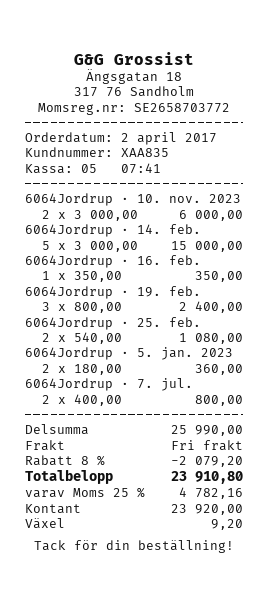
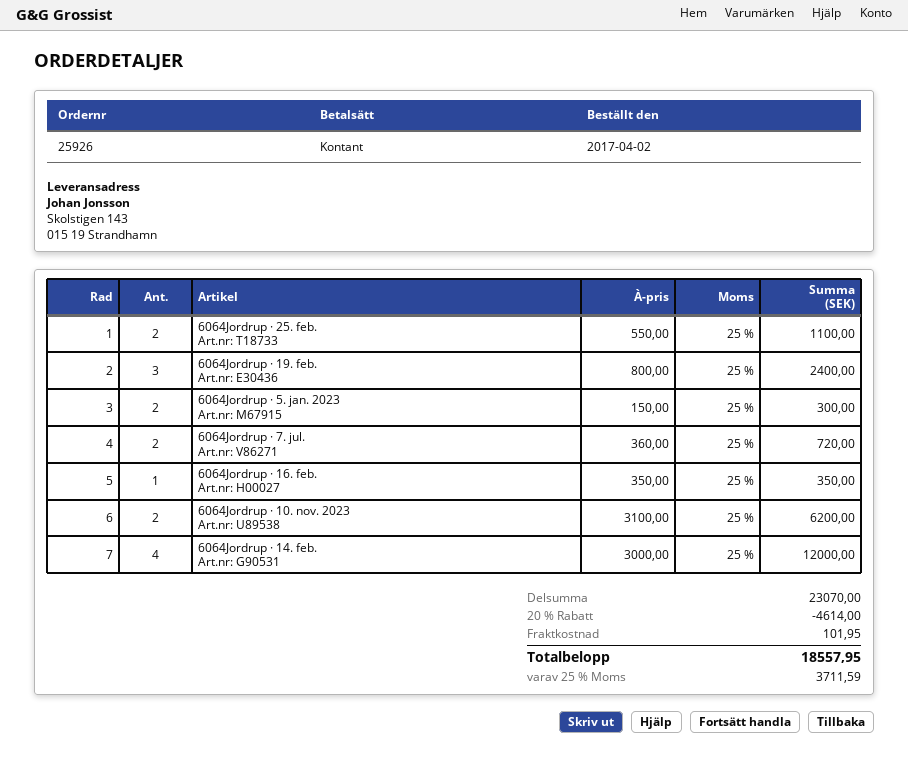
6064Jordrup · 10. nov. 2023: 2 x 3000.00 = 6000.00 -> 2 x 3100.00 = 6200.00
6064Jordrup · 14. feb.: 5 x 3000.00 = 15000.00 -> 4 x 3000.00 = 12000.00
6064Jordrup · 25. feb.: 2 x 540.00 = 1080.00 -> 2 x 550.00 = 1100.00
6064Jordrup · 5. jan. 2023: 2 x 180.00 = 360.00 -> 2 x 150.00 = 300.00
6064Jordrup · 7. jul.: 2 x 400.00 = 800.00 -> 2 x 360.00 = 720.00
subtotal: 25990.00 -> 23070.00
discount: 8% = 2079.20 -> 20% = 4614.00
shipping: 0.00 -> 101.95
tax: 25% = 4782.16 -> 25% = 3711.59
total: 23910.80 -> 18557.95

